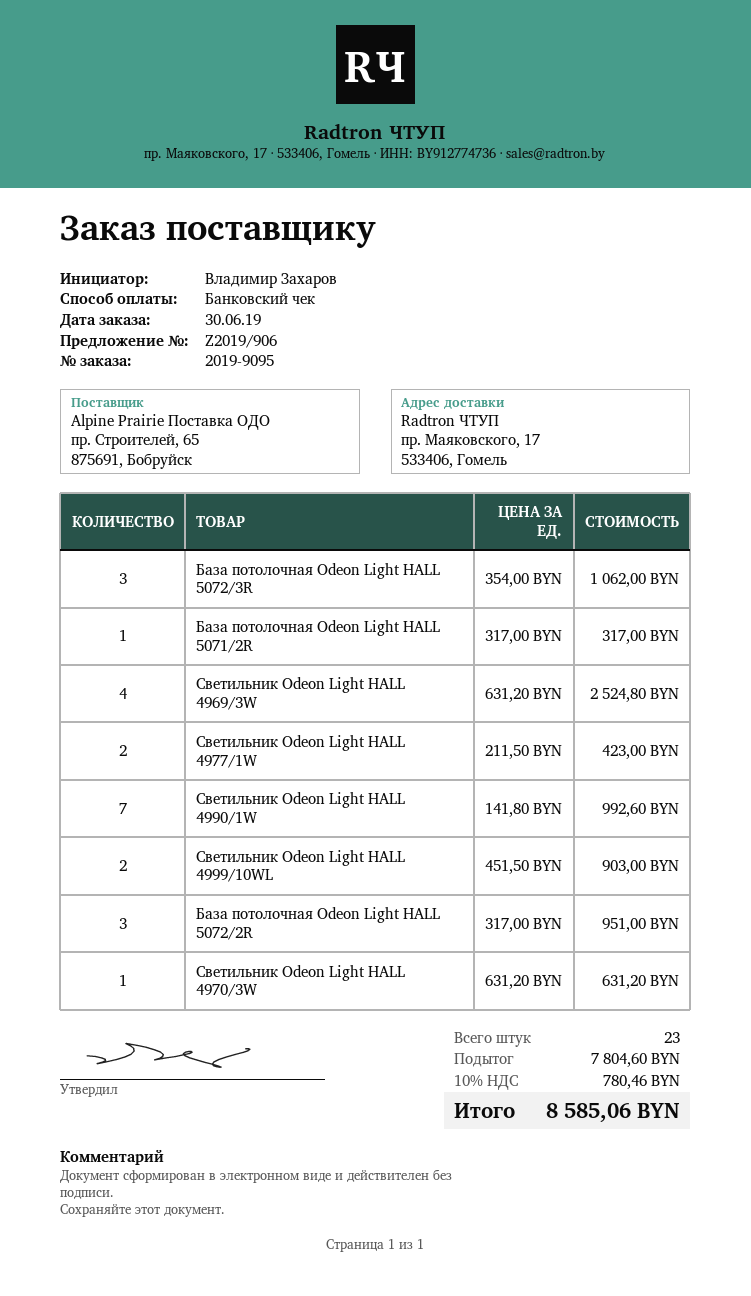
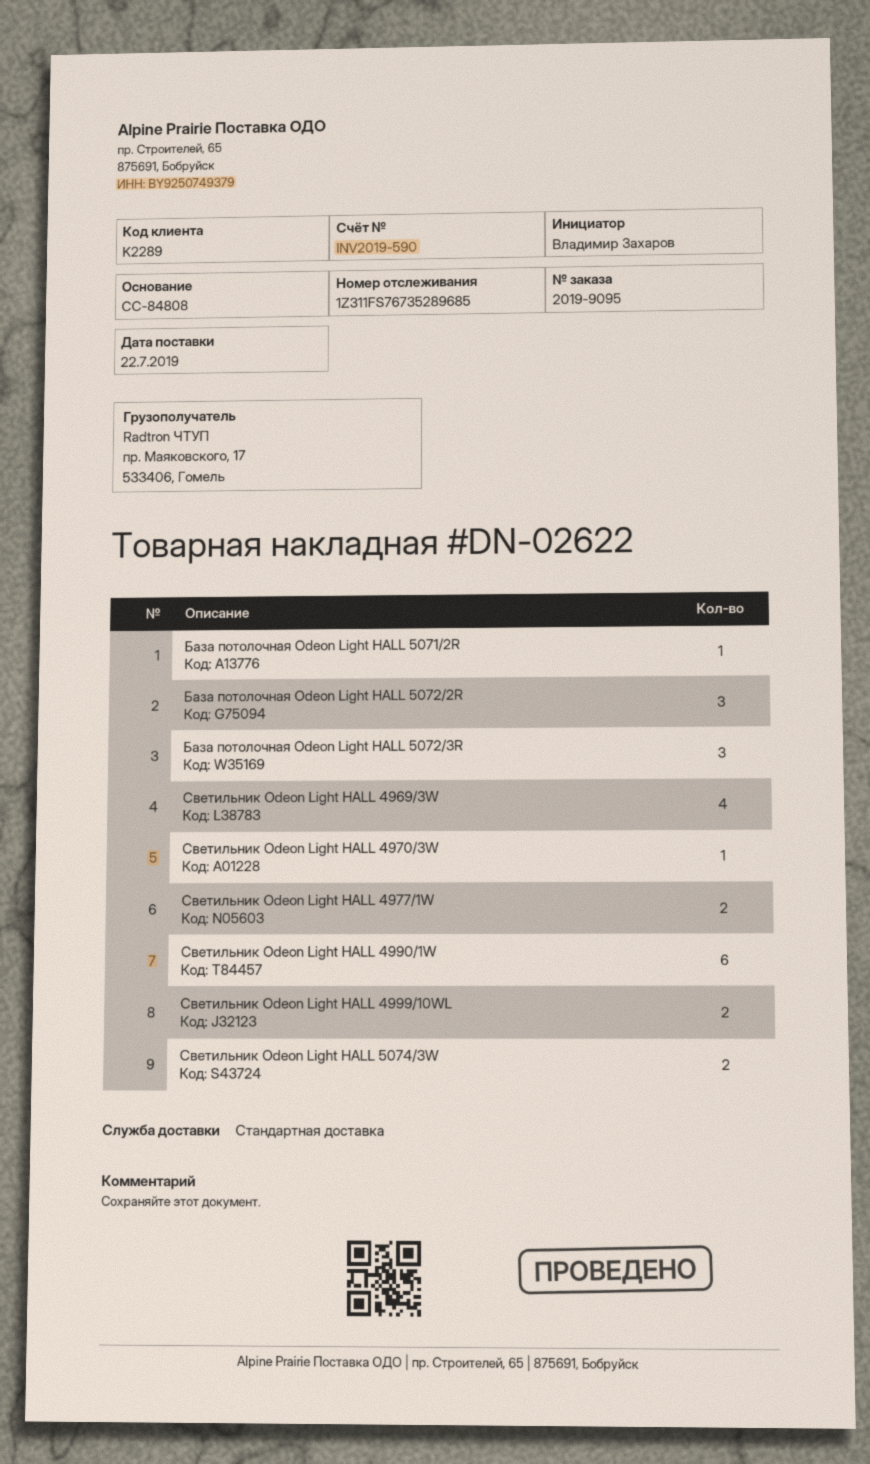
Светильник Odeon Light HALL 4990/1W: 7 -> 6
Светильник Odeon Light HALL 5074/3W: none -> 2

